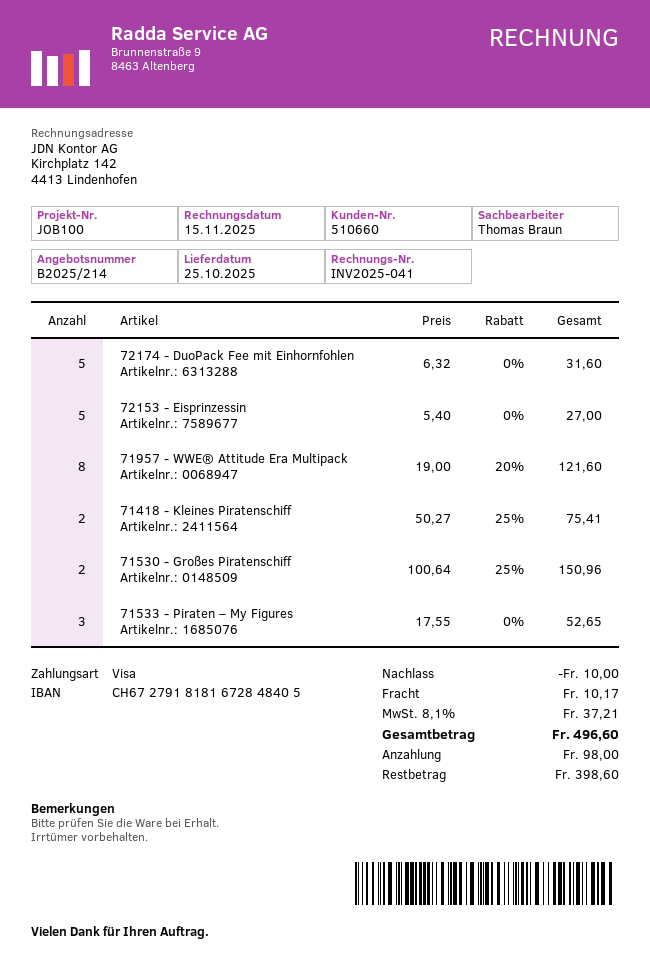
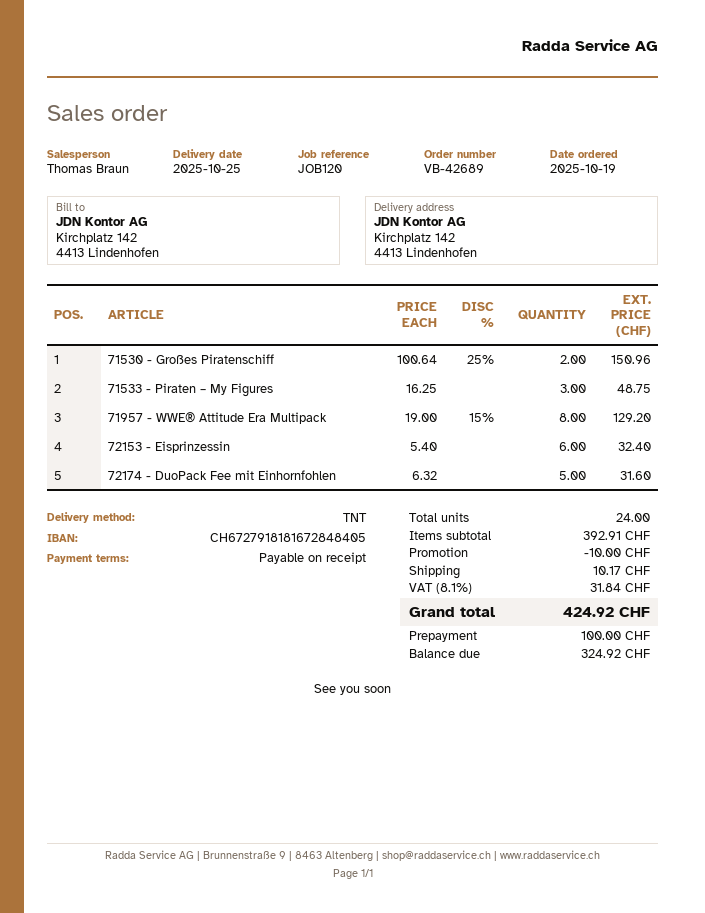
reference: JOB100 -> JOB120
72153 - Eisprinzessin: 5 x 5.40 = 27.00 -> 6 x 5.40 = 32.40
71957 - WWE® Attitude Era Multipack: 8 x 19.00 - 20% = 121.60 -> 8 x 19.00 - 15% = 129.20
71418 - Kleines Piratenschiff: 2 x 50.27 - 25% = 75.41 -> none
71533 - Piraten – My Figures: 3 x 17.55 = 52.65 -> 3 x 16.25 = 48.75
tax: 8.1% = 37.21 -> 8.1% = 31.84
total: 496.60 -> 424.92
deposit: 98.00 -> 100.00
balance: 398.60 -> 324.92

